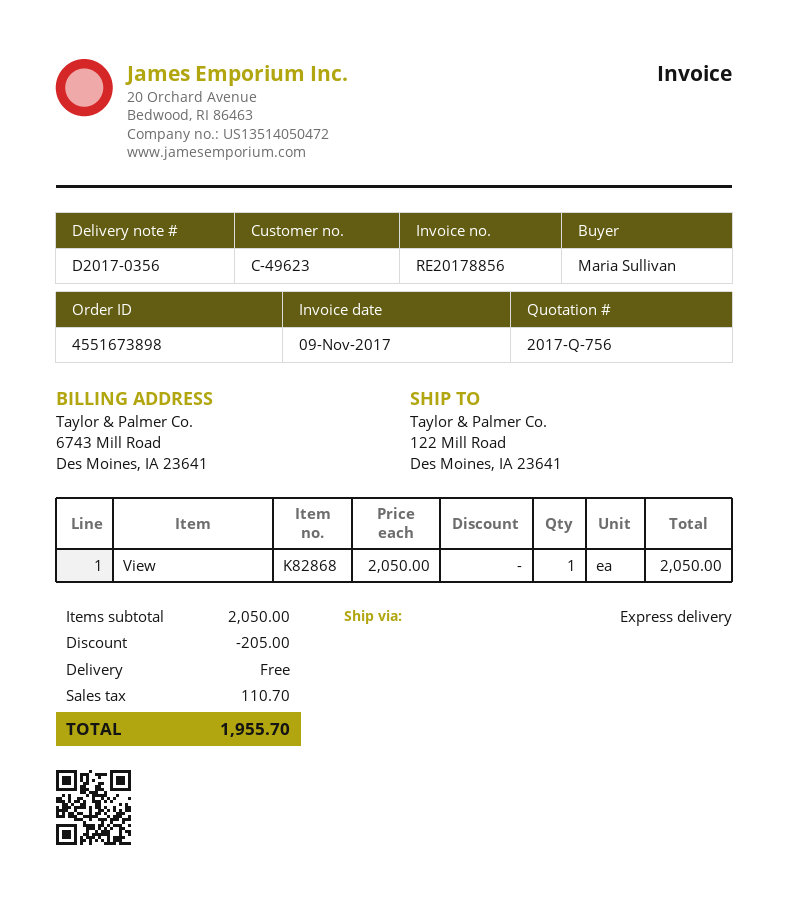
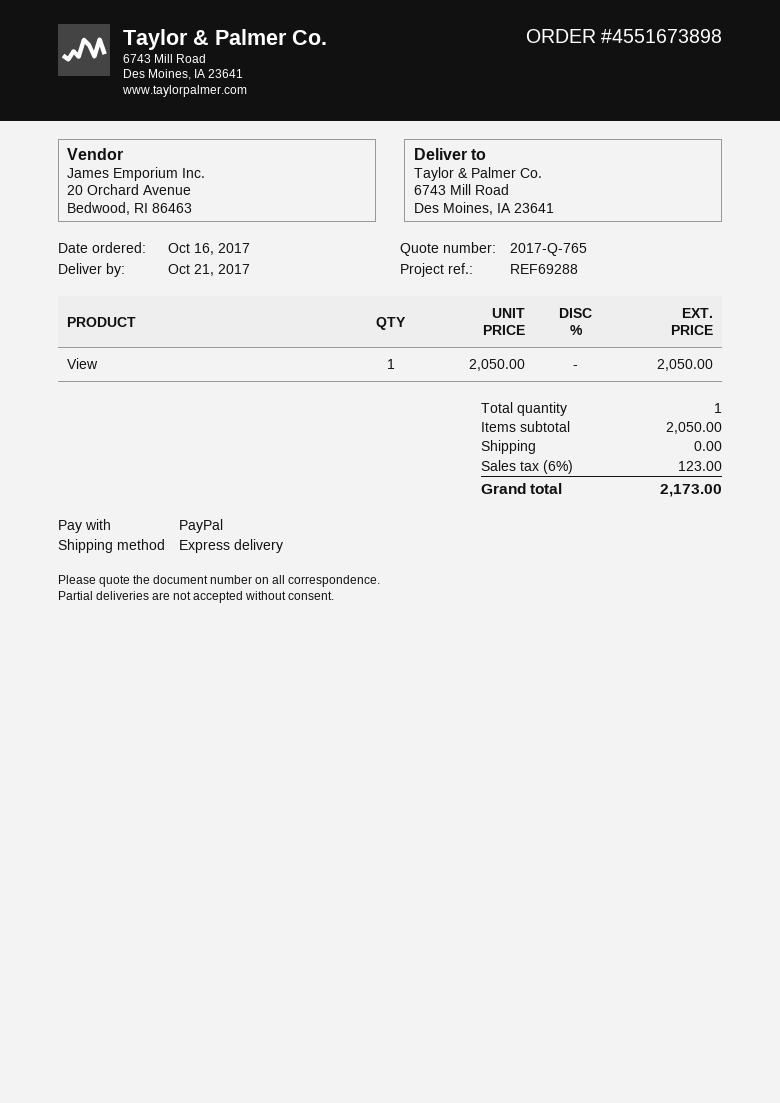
quote number: 2017-Q-756 -> 2017-Q-765
ship to: 122 Mill Road, Des Moines, IA 23641 -> 6743 Mill Road, Des Moines, IA 23641
discount: 205.00 -> none
tax: 110.70 -> 123.00
total: 1955.70 -> 2173.00

